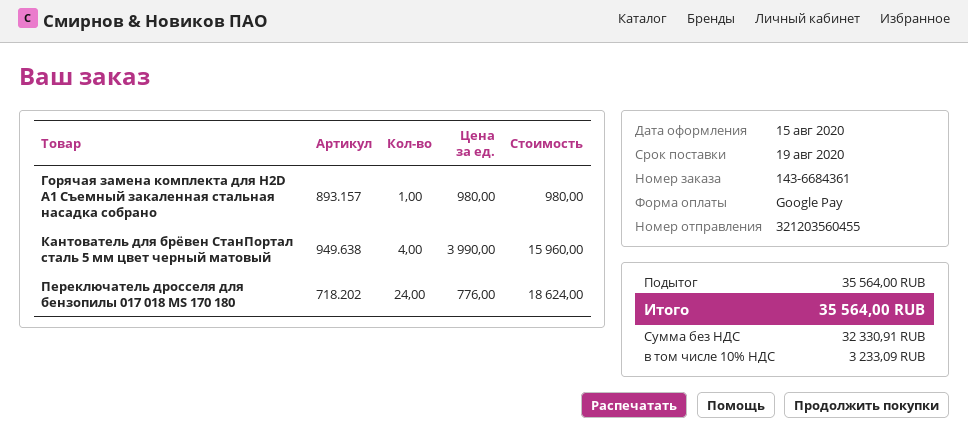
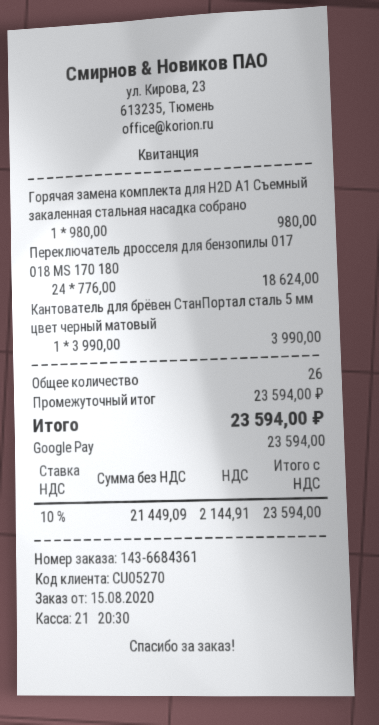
Кантователь для брёвен СтанПортал сталь 5 мм цвет черный матовый: 4 x 3990.00 = 15960.00 -> 1 x 3990.00 = 3990.00
subtotal: 35564.00 -> 23594.00
net: 32330.91 -> 21449.09
tax: 10% = 3233.09 -> 10% = 2144.91
total: 35564.00 -> 23594.00

